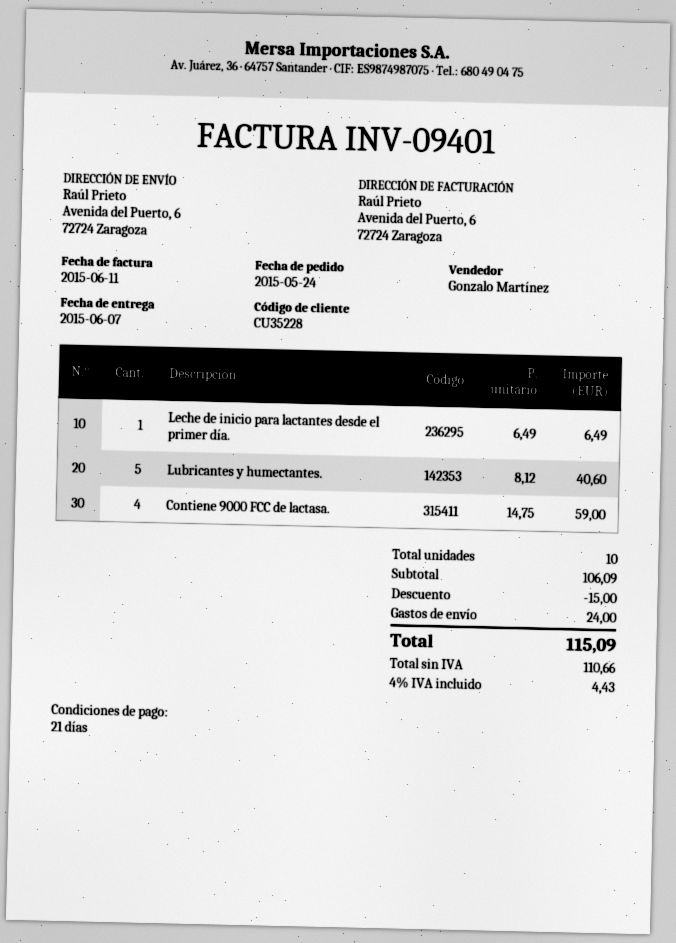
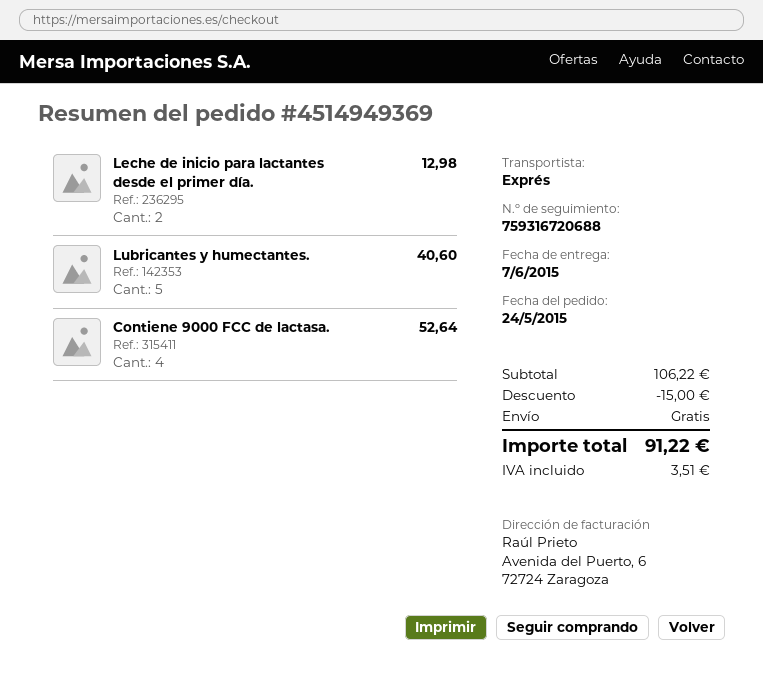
Leche de inicio para lactantes desde el primer día.: 1 for 6.49 -> 2 for 12.98
Contiene 9000 FCC de lactasa.: 4 for 59.00 -> 4 for 52.64
subtotal: 106.09 -> 106.22
shipping: 24.00 -> 0.00
tax: 4.43 -> 3.51
total: 115.09 -> 91.22

